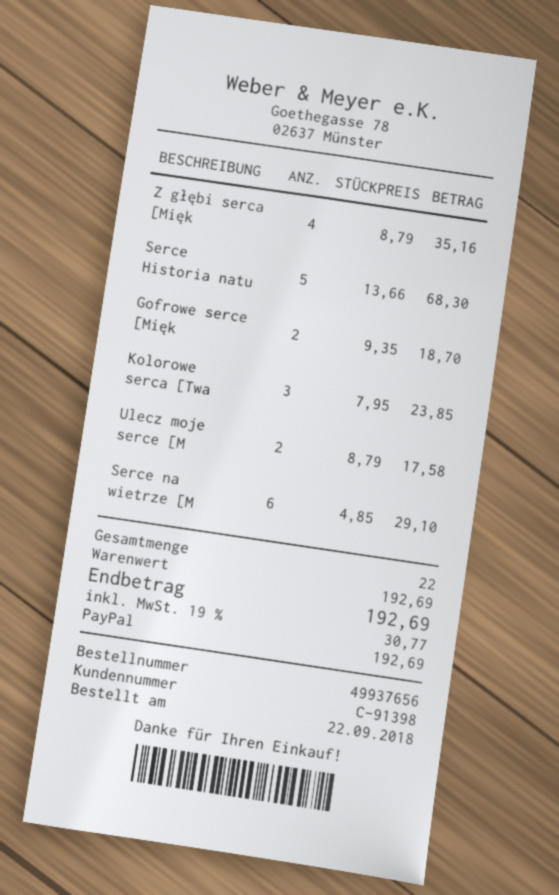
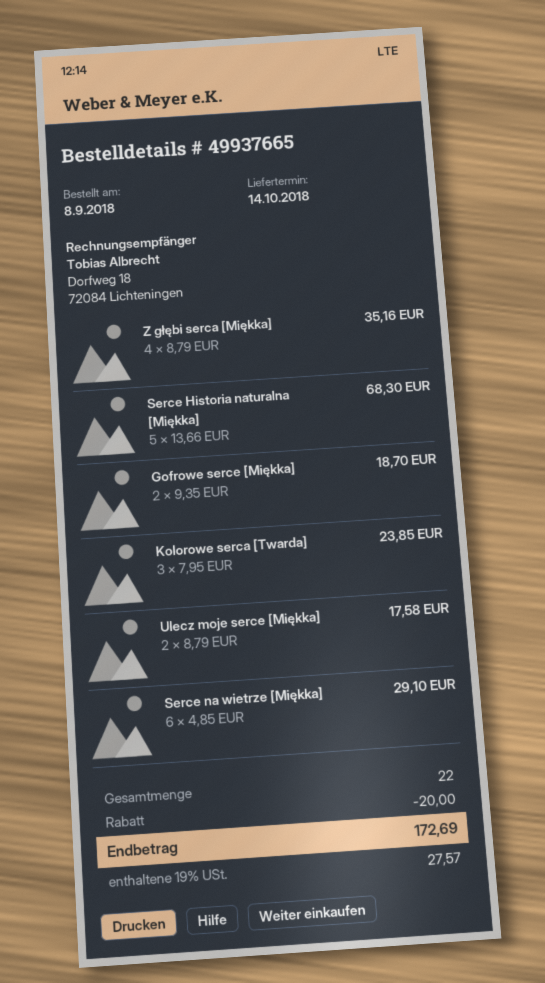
order number: 49937656 -> 49937665
order date: 2018-09-22 -> 2018-09-08
discount: none -> 20.00
tax: 19% = 30.77 -> 19% = 27.57
total: 192.69 -> 172.69

